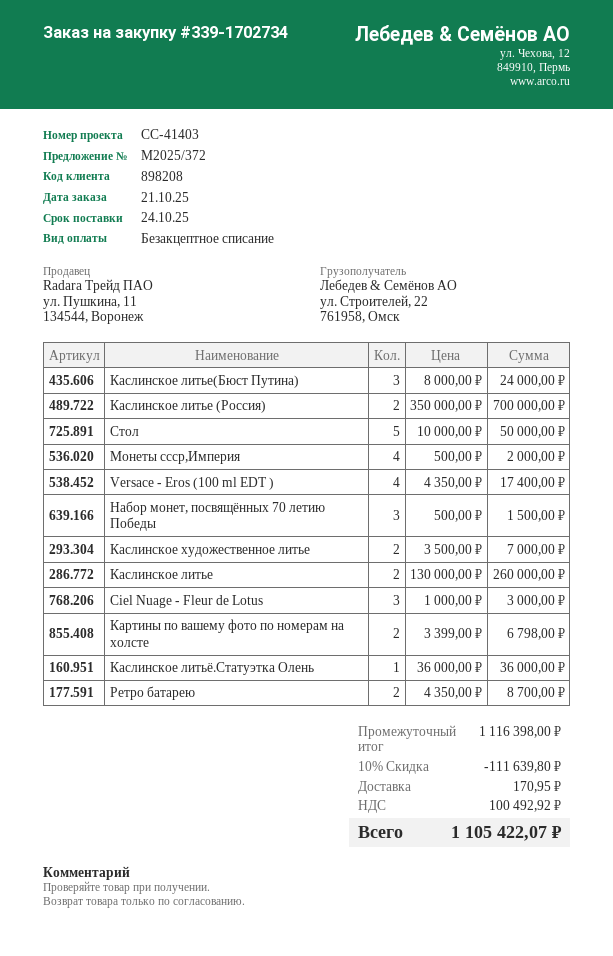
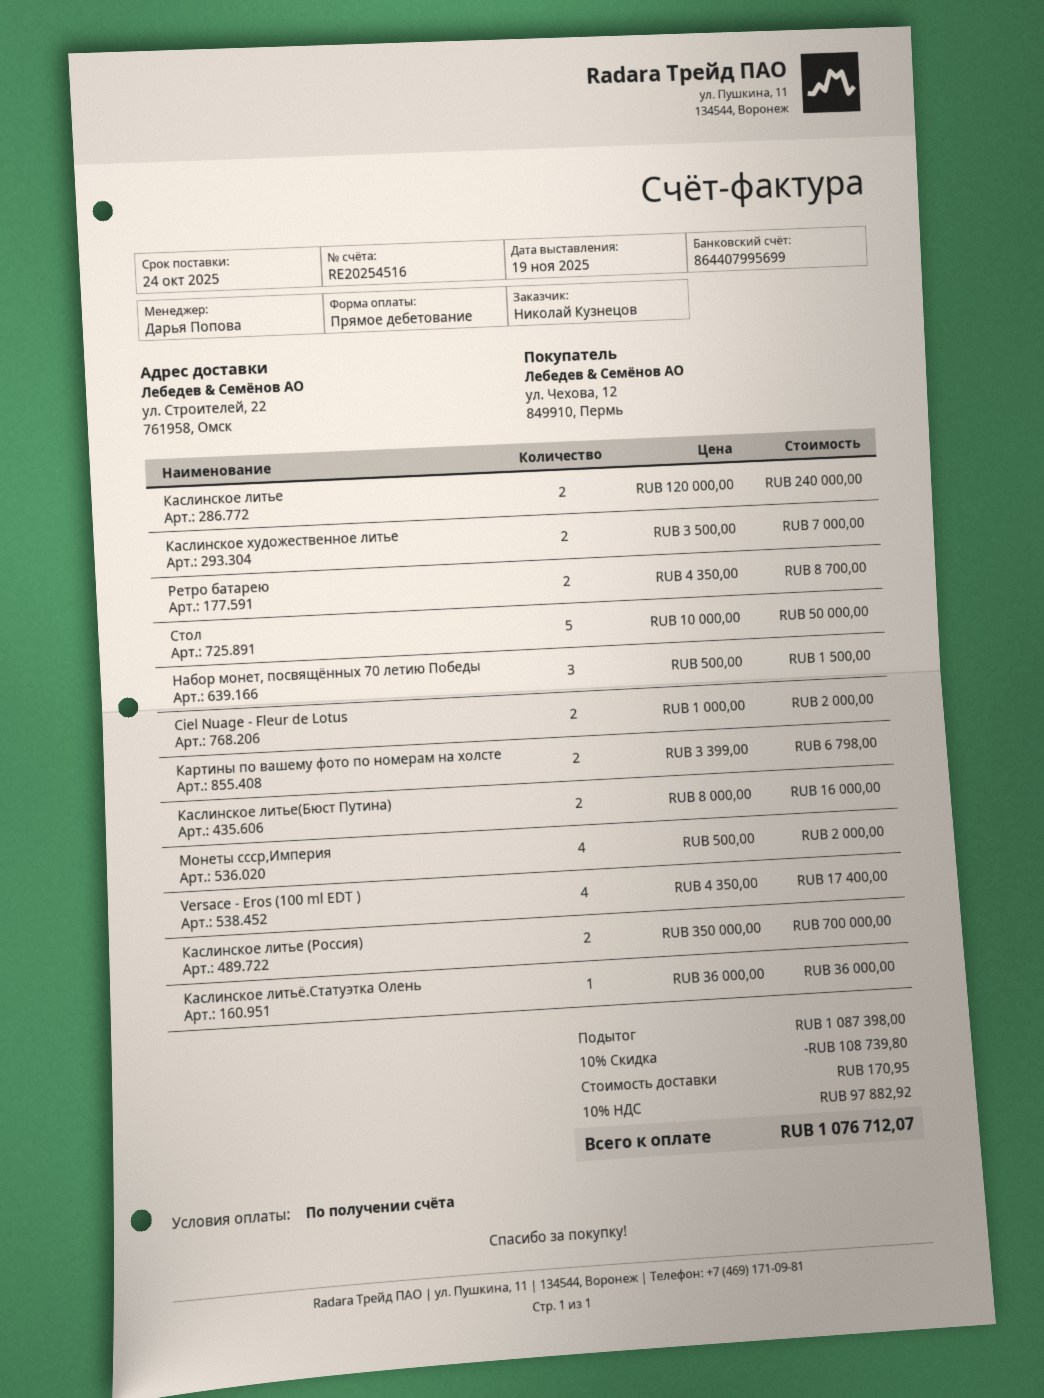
Каслинское литье(Бюст Путина): 3 x 8000.00 = 24000.00 -> 2 x 8000.00 = 16000.00
Каслинское литье: 2 x 130000.00 = 260000.00 -> 2 x 120000.00 = 240000.00
Ciel Nuage - Fleur de Lotus: 3 x 1000.00 = 3000.00 -> 2 x 1000.00 = 2000.00
subtotal: 1116398.00 -> 1087398.00
discount: 10% = 111639.80 -> 10% = 108739.80
tax: 100492.92 -> 97882.92
total: 1105422.07 -> 1076712.07

